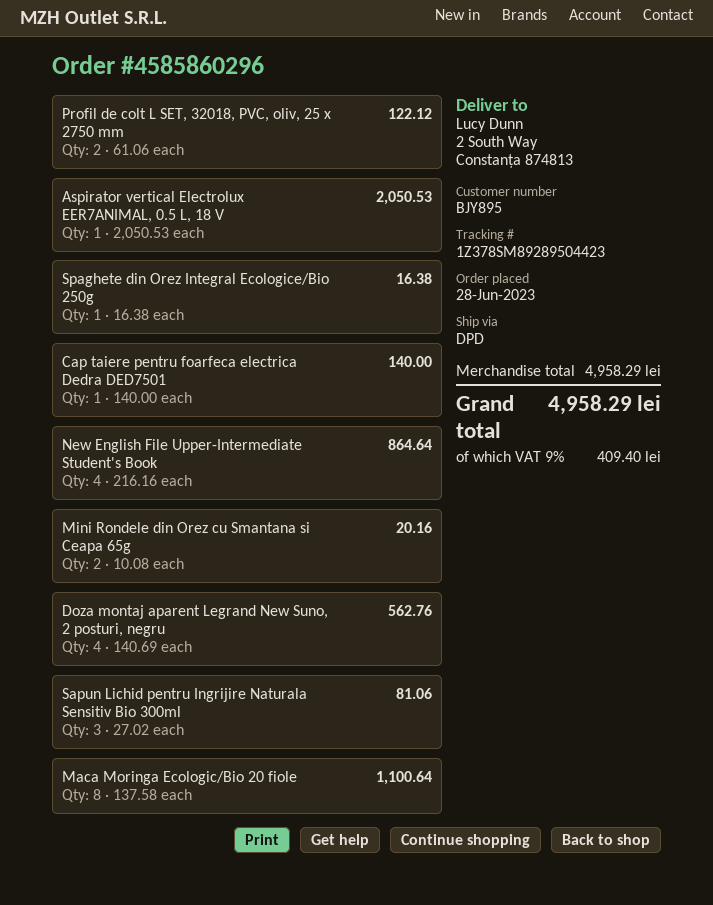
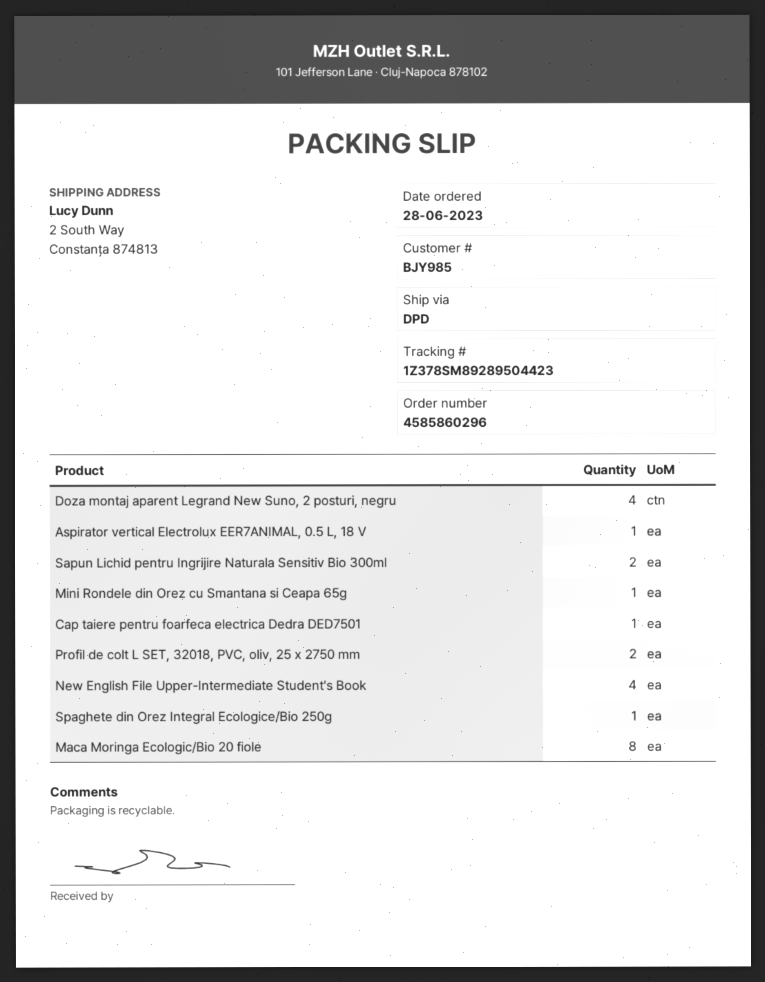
customer number: BJY895 -> BJY985
Mini Rondele din Orez cu Smantana si Ceapa 65g: 2 -> 1
Sapun Lichid pentru Ingrijire Naturala Sensitiv Bio 300ml: 3 -> 2

